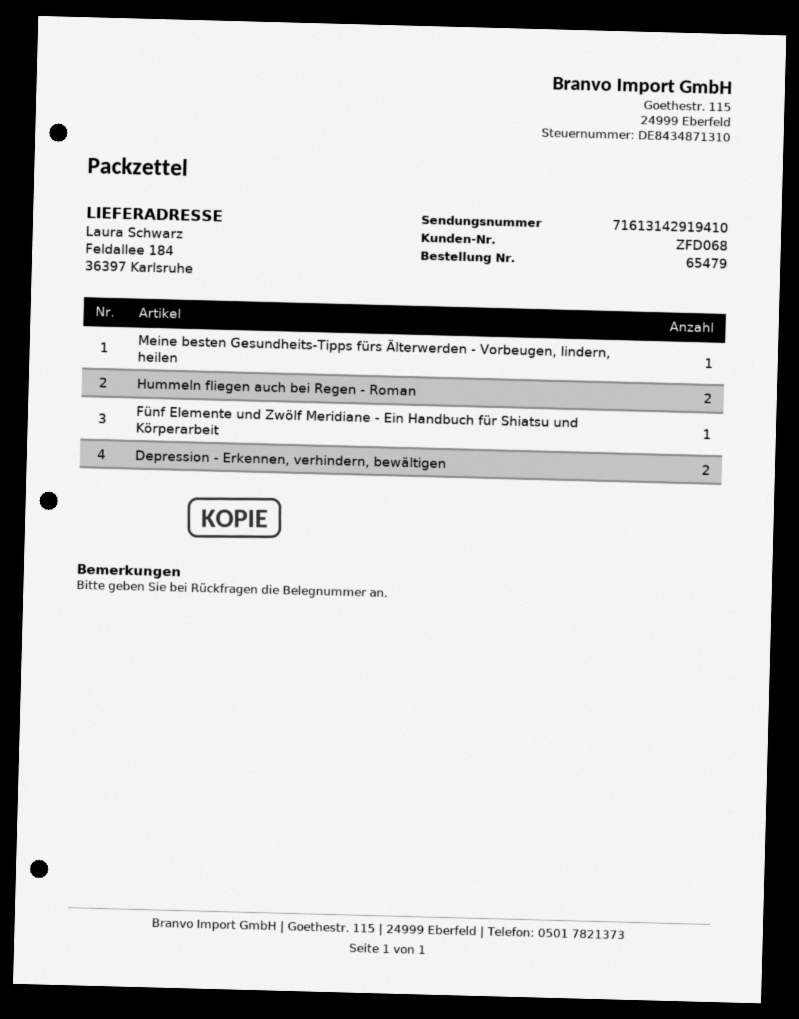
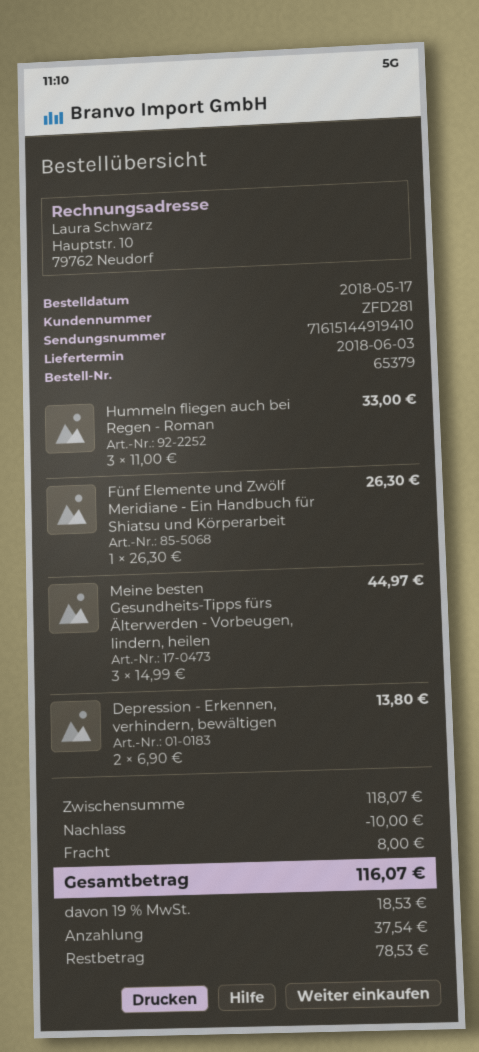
order number: 65479 -> 65379
customer number: ZFD068 -> ZFD281
tracking number: 71613142919410 -> 71615144919410
Meine besten Gesundheits-Tipps fürs Älterwerden - Vorbeugen, lindern, heilen: 1 -> 3
Hummeln fliegen auch bei Regen - Roman: 2 -> 3

